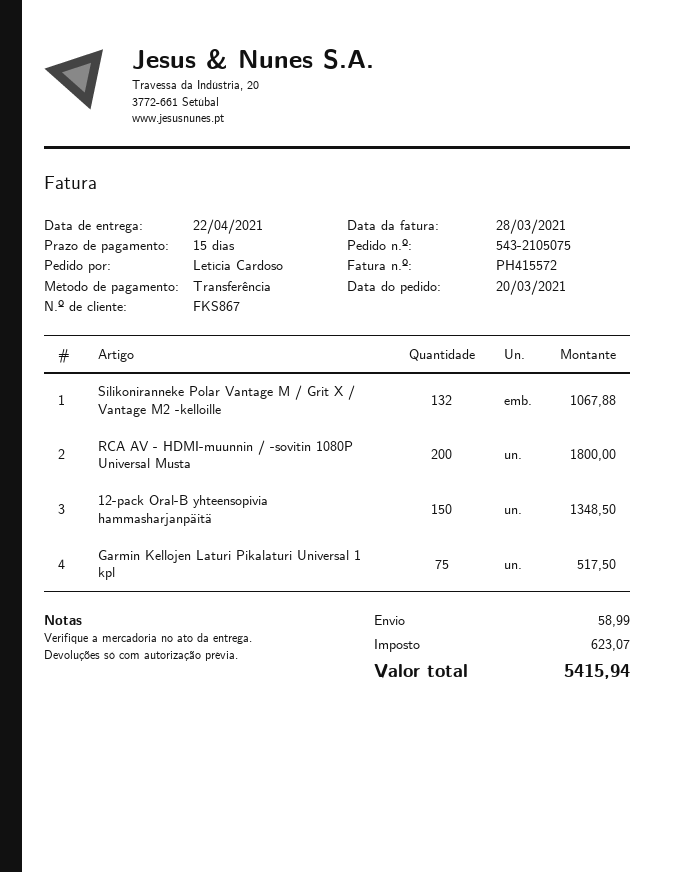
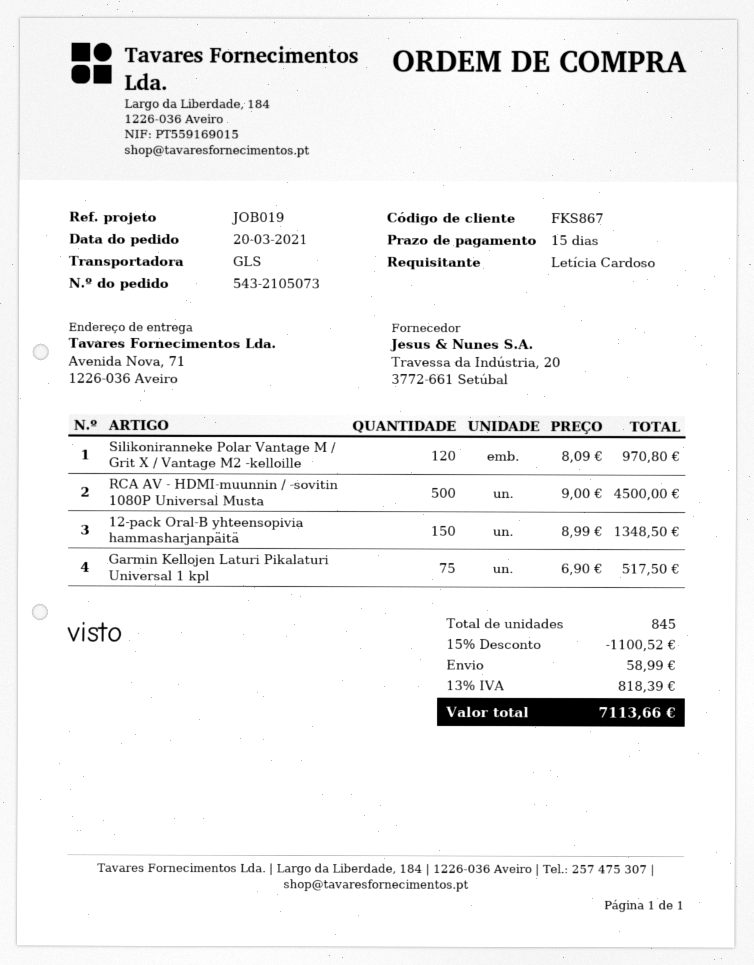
order number: 543-2105075 -> 543-2105073
Silikoniranneke Polar Vantage M / Grit X / Vantage M2 -kelloille: 132 for 1067.88 -> 120 for 970.80
RCA AV - HDMI-muunnin / -sovitin 1080P Universal Musta: 200 for 1800.00 -> 500 for 4500.00
discount: none -> 15% = 1100.52
tax: 623.07 -> 818.39
total: 5415.94 -> 7113.66

